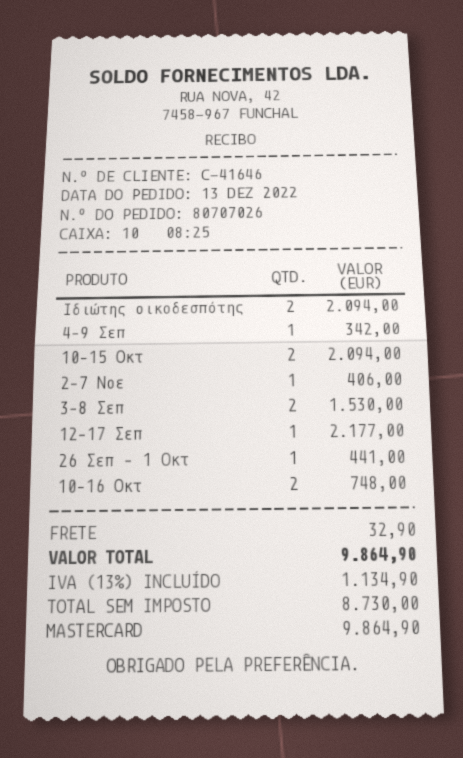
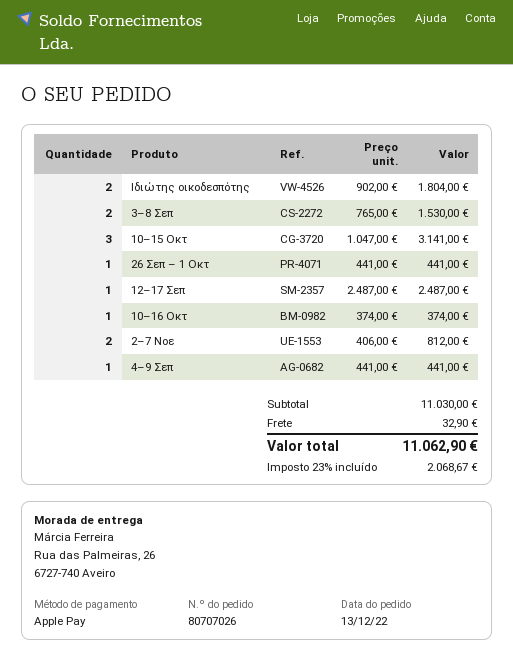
payment method: Mastercard -> Apple Pay
Ιδιώτης οικοδεσπότης: 2 for 2094.00 -> 2 for 1804.00
4–9 Σεπ: 1 for 342.00 -> 1 for 441.00
10–15 Οκτ: 2 for 2094.00 -> 3 for 3141.00
2–7 Νοε: 1 for 406.00 -> 2 for 812.00
12–17 Σεπ: 1 for 2177.00 -> 1 for 2487.00
10–16 Οκτ: 2 for 748.00 -> 1 for 374.00
tax: 13% = 1134.90 -> 23% = 2068.67
total: 9864.90 -> 11062.90

